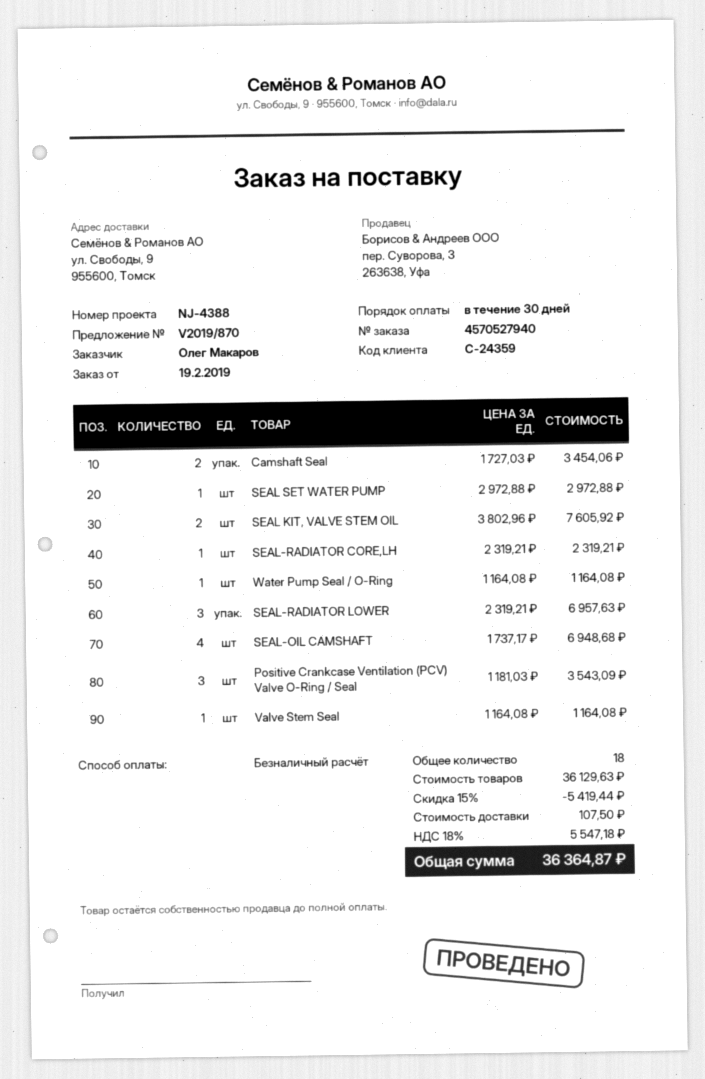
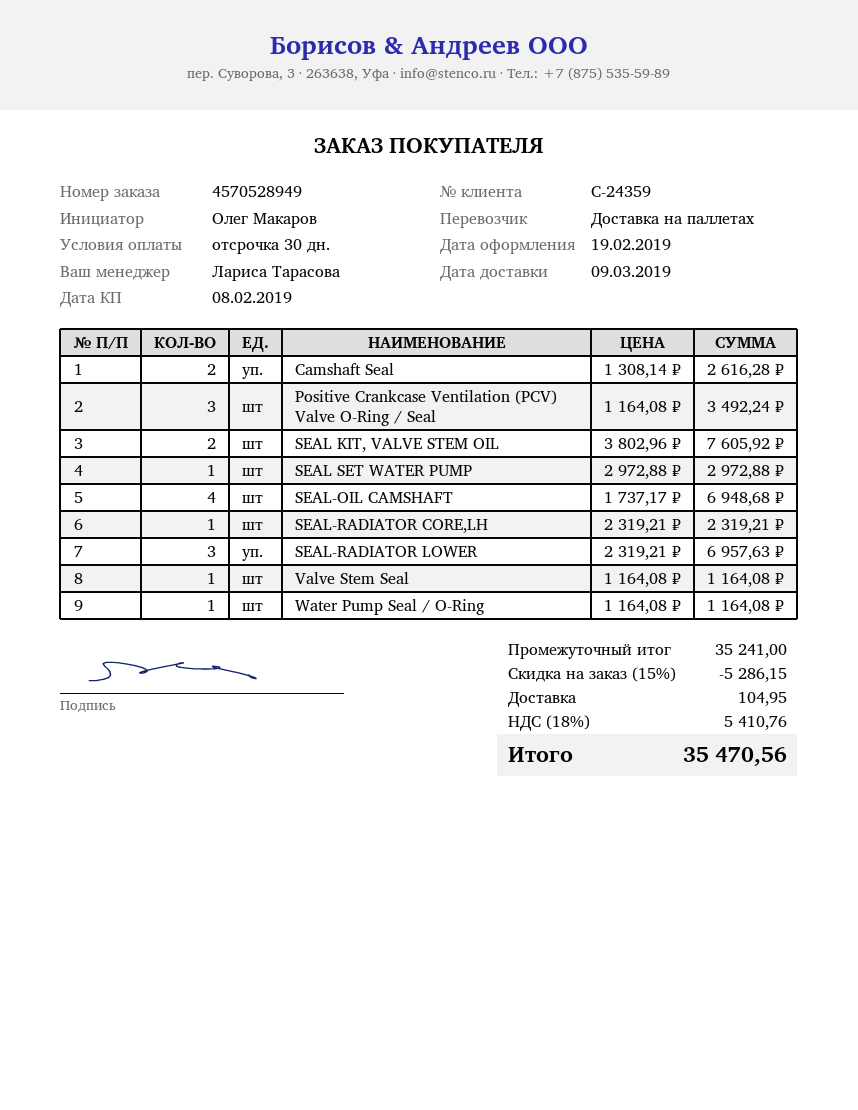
order number: 4570527940 -> 4570528949
Camshaft Seal: 2 x 1727.03 = 3454.06 -> 2 x 1308.14 = 2616.28
Positive Crankcase Ventilation (PCV) Valve O-Ring / Seal: 3 x 1181.03 = 3543.09 -> 3 x 1164.08 = 3492.24
subtotal: 36129.63 -> 35241.00
discount: 15% = 5419.44 -> 15% = 5286.15
shipping: 107.50 -> 104.95
tax: 18% = 5547.18 -> 18% = 5410.76
total: 36364.87 -> 35470.56

